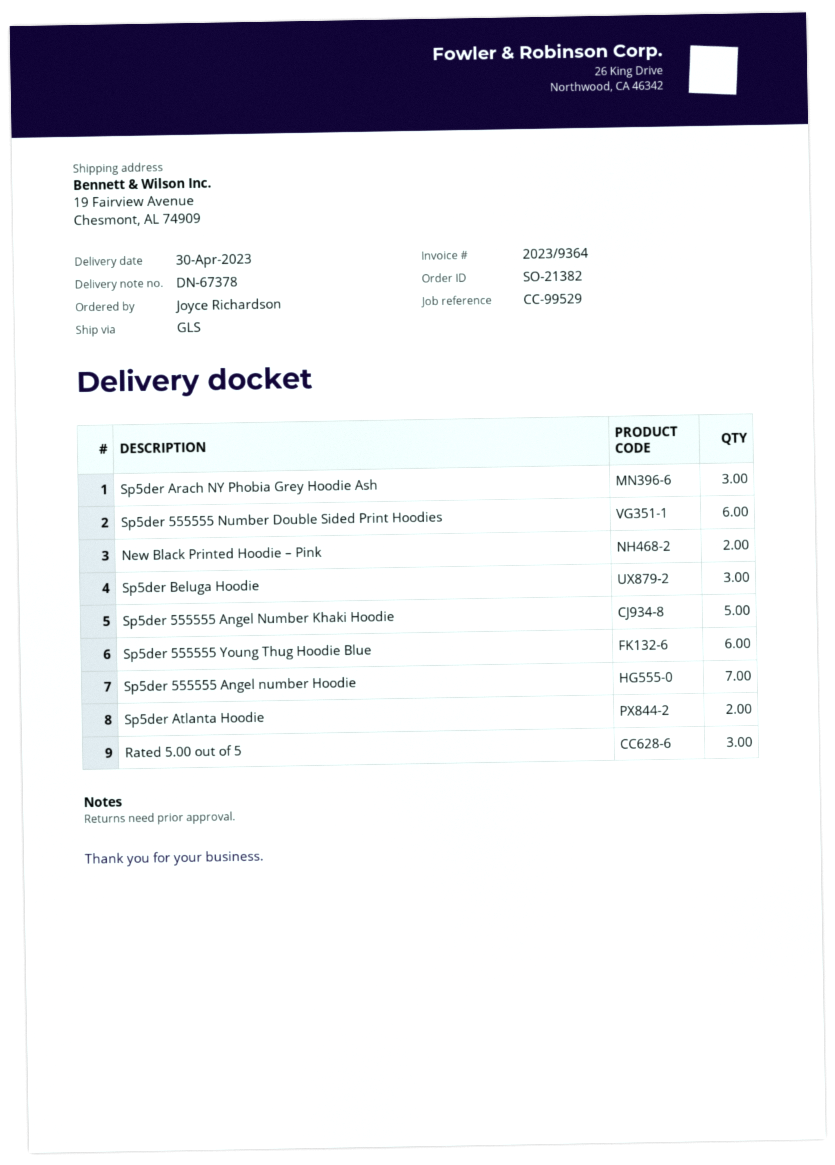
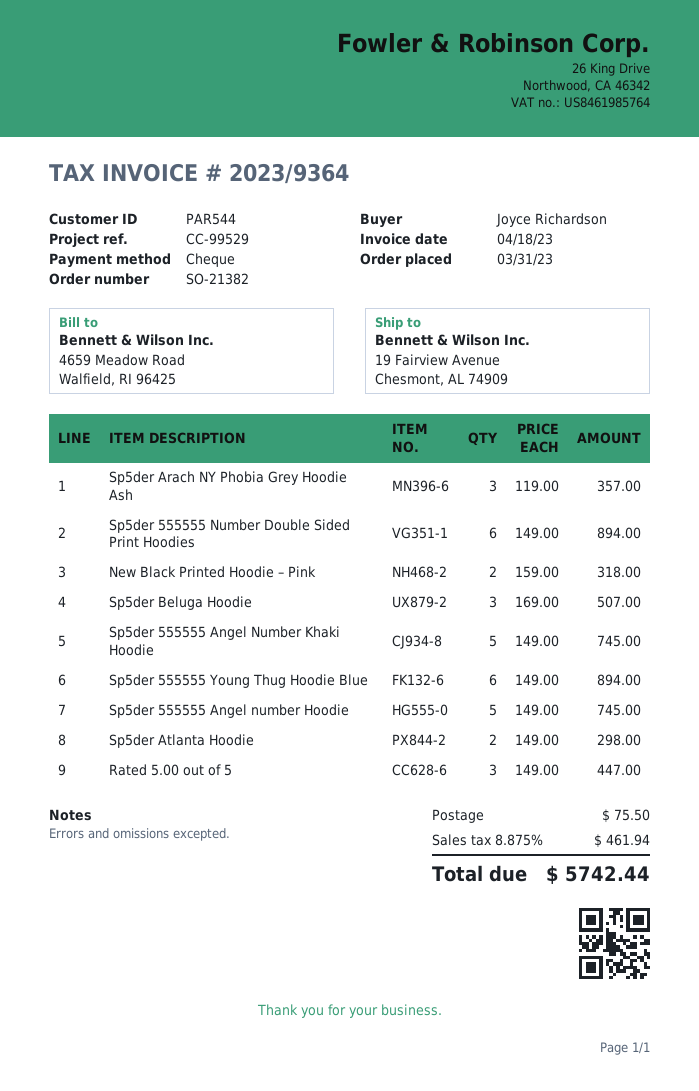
Sp5der 555555 Angel number Hoodie: 7 -> 5

